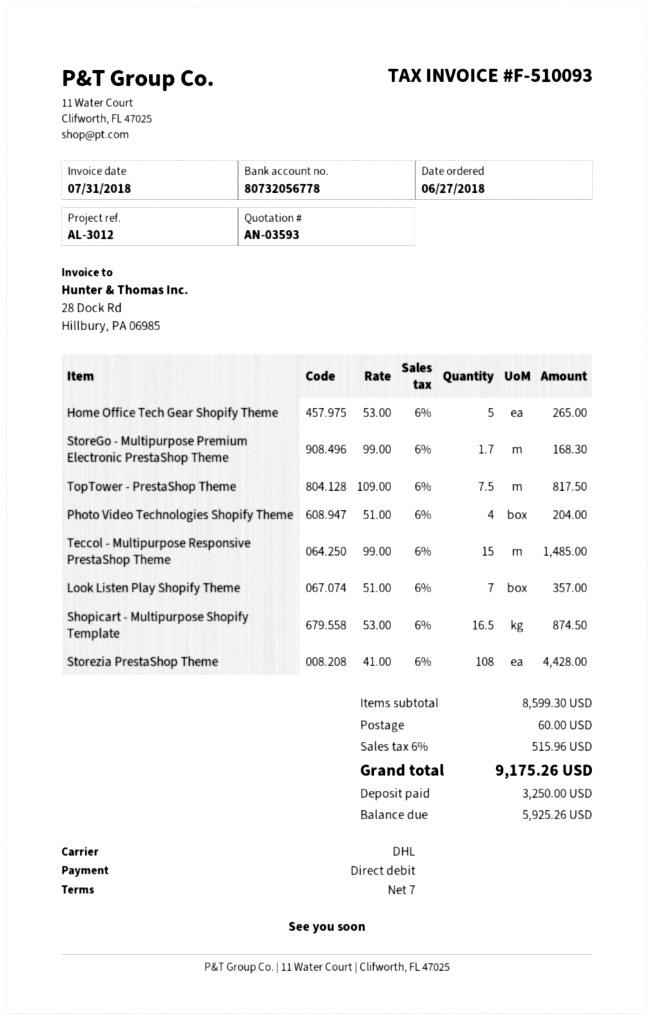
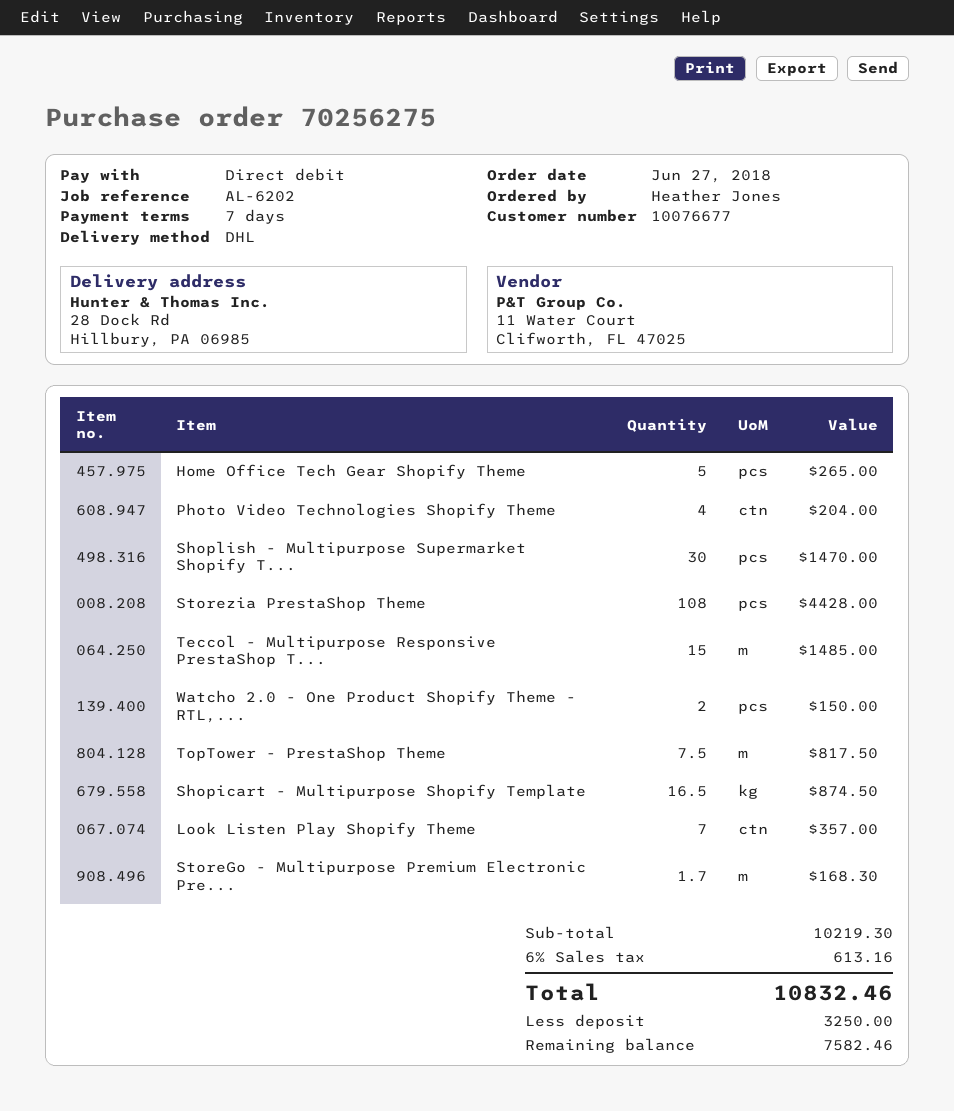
reference: AL-3012 -> AL-6202
Shoplish - Multipurpose Supermarket Shopify T...: none -> 30 for 1470.00
Watcho 2.0 - One Product Shopify Theme - RTL,...: none -> 2 for 150.00
subtotal: 8599.30 -> 10219.30
shipping: 60.00 -> none
tax: 6% = 515.96 -> 6% = 613.16
total: 9175.26 -> 10832.46
balance: 5925.26 -> 7582.46

